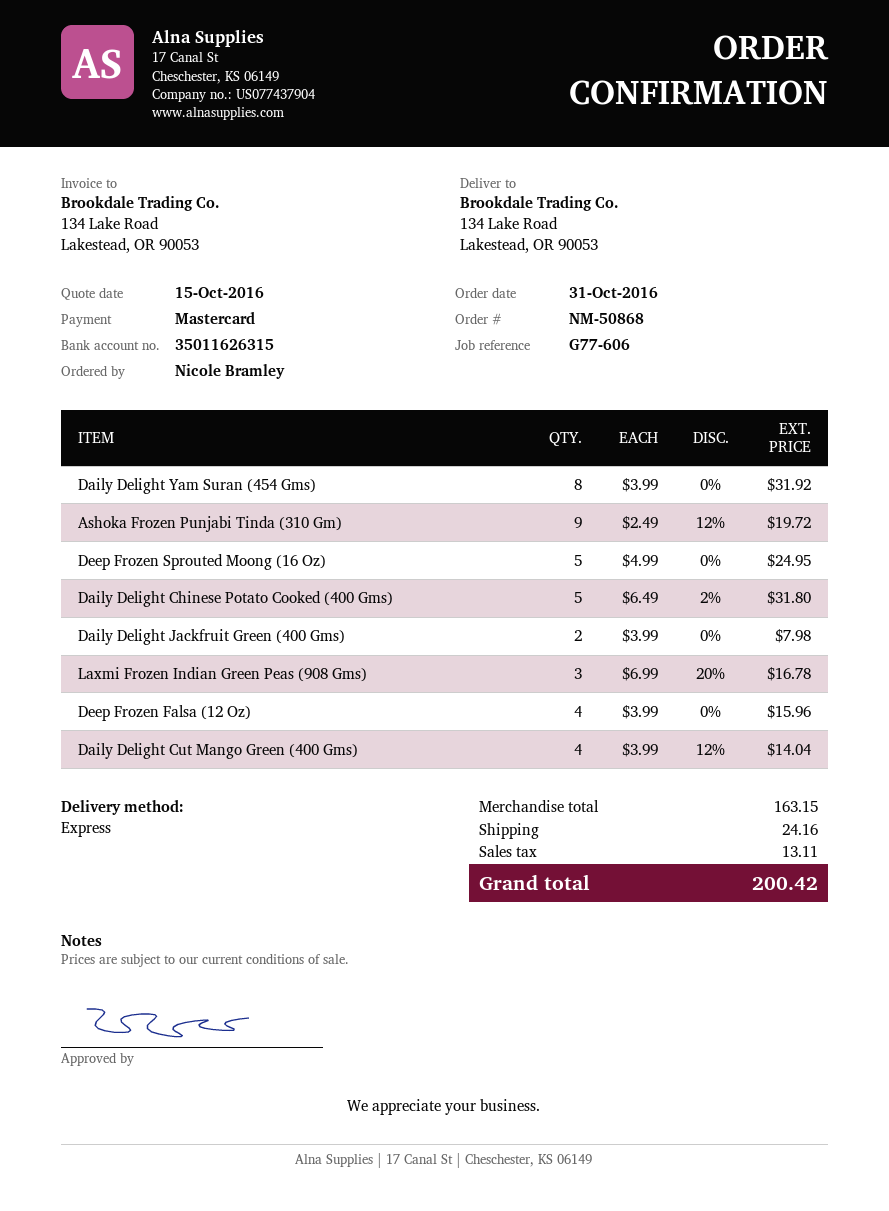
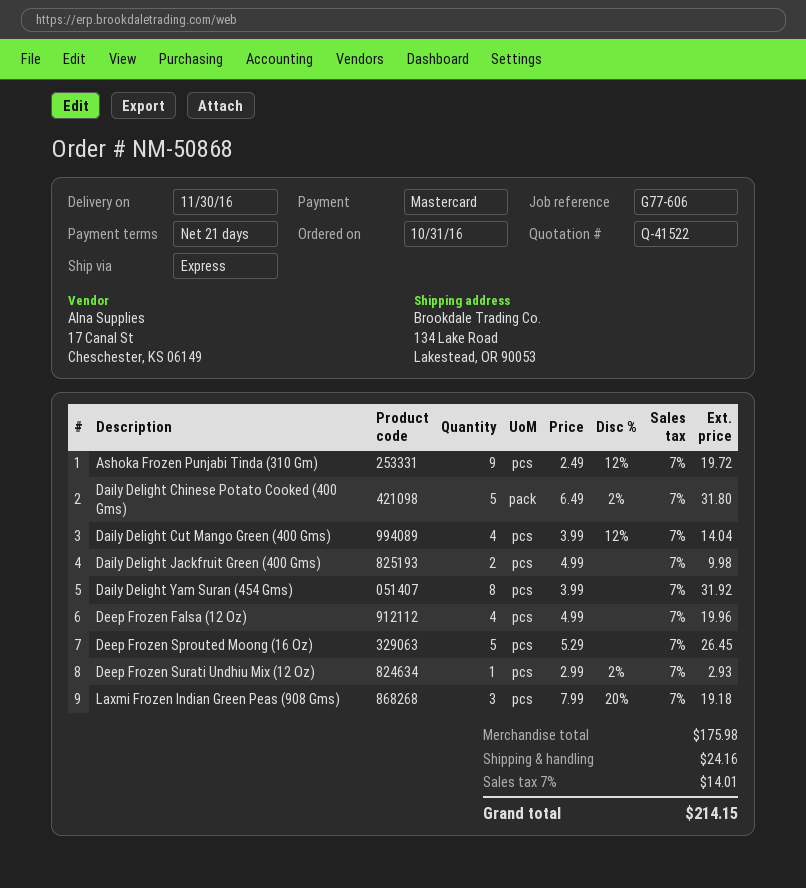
Deep Frozen Sprouted Moong (16 Oz): 5 x 4.99 = 24.95 -> 5 x 5.29 = 26.45
Daily Delight Jackfruit Green (400 Gms): 2 x 3.99 = 7.98 -> 2 x 4.99 = 9.98
Laxmi Frozen Indian Green Peas (908 Gms): 3 x 6.99 - 20% = 16.78 -> 3 x 7.99 - 20% = 19.18
Deep Frozen Falsa (12 Oz): 4 x 3.99 = 15.96 -> 4 x 4.99 = 19.96
Deep Frozen Surati Undhiu Mix (12 Oz): none -> 1 x 2.99 - 2% = 2.93
subtotal: 163.15 -> 175.98
tax: 13.11 -> 14.01
total: 200.42 -> 214.15

